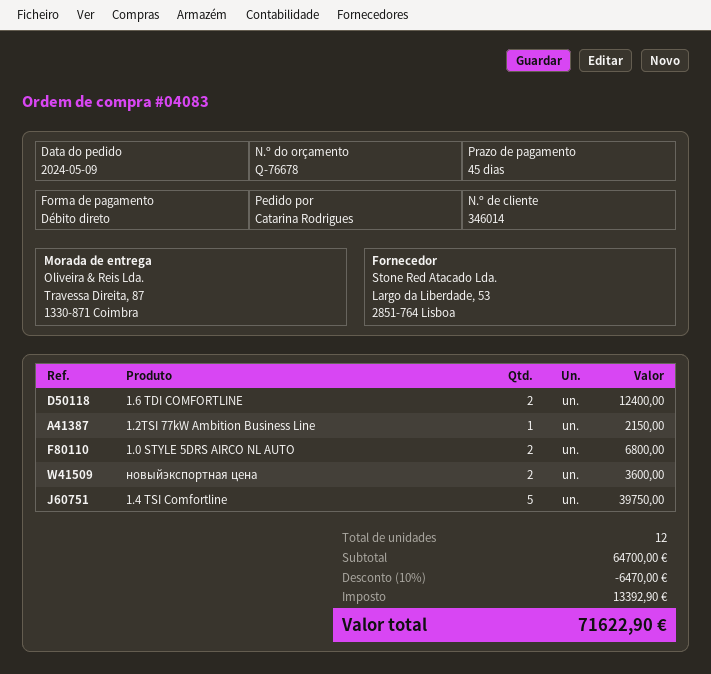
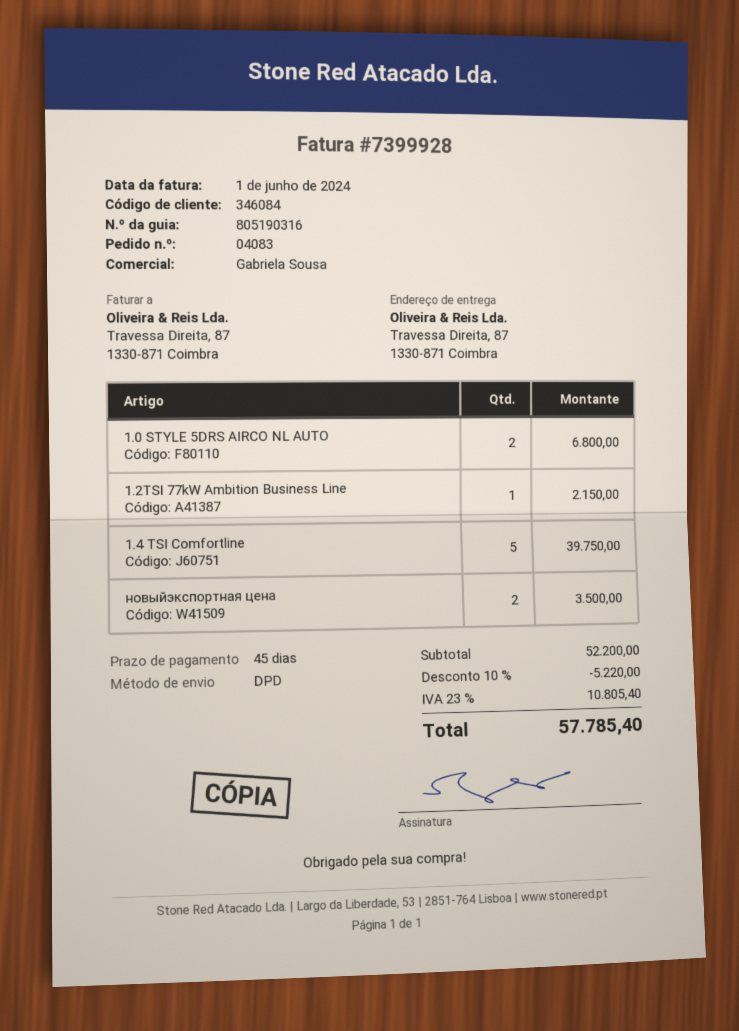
customer number: 346014 -> 346084
1.6 TDI COMFORTLINE: 2 for 12400.00 -> none
новыйэкспортная цена: 2 for 3600.00 -> 2 for 3500.00
subtotal: 64700.00 -> 52200.00
discount: 10% = 6470.00 -> 10% = 5220.00
tax: 13392.90 -> 10805.40
total: 71622.90 -> 57785.40

